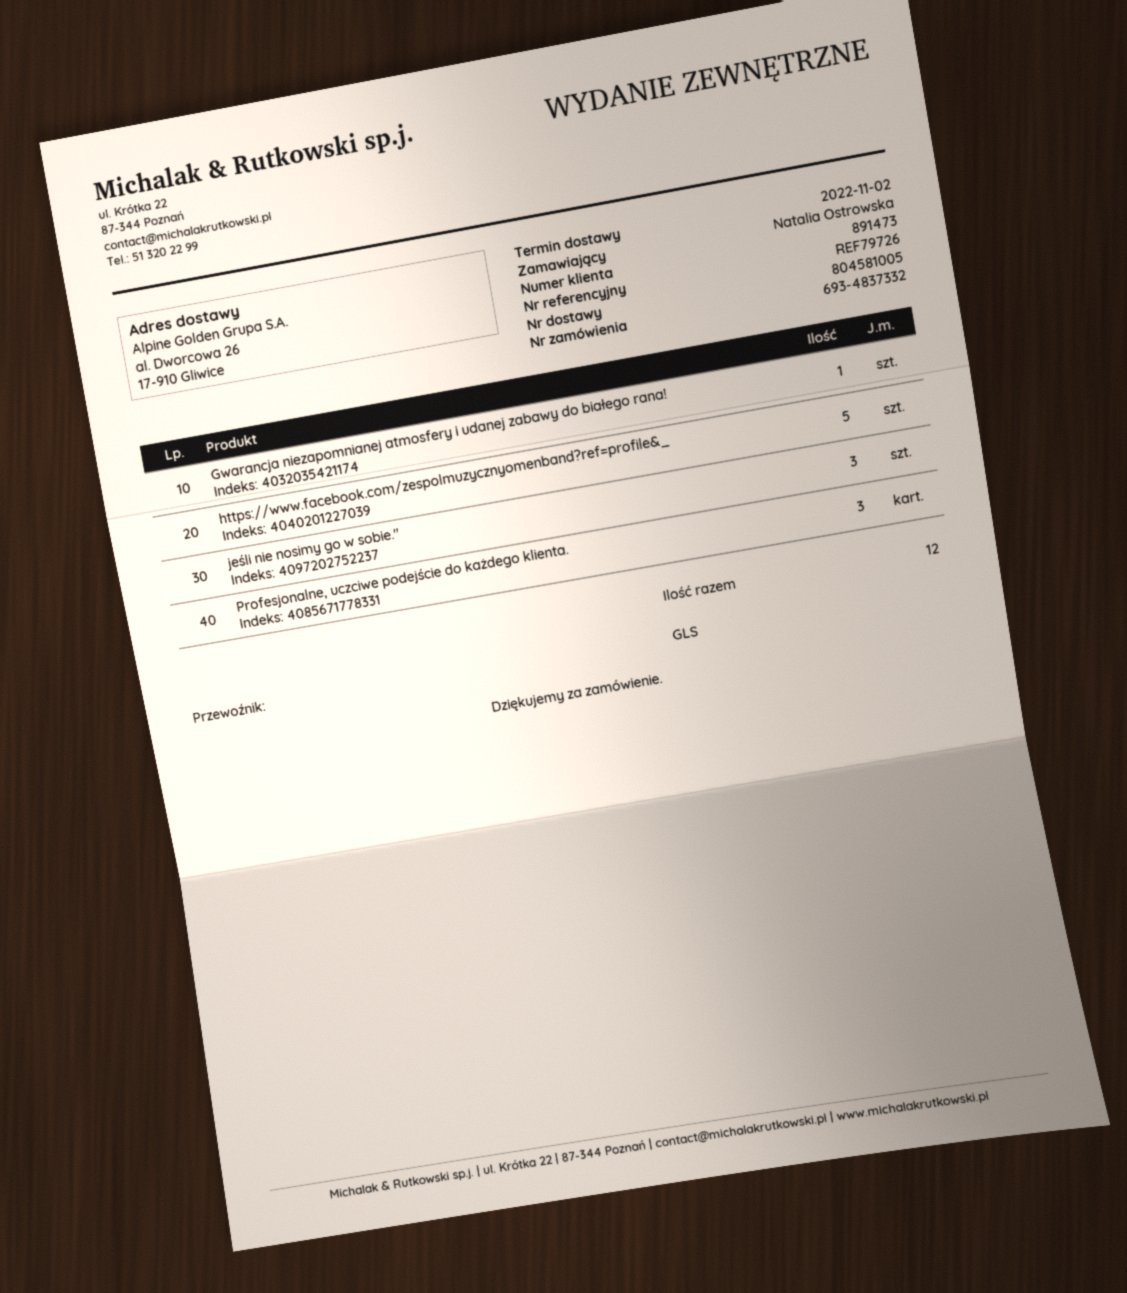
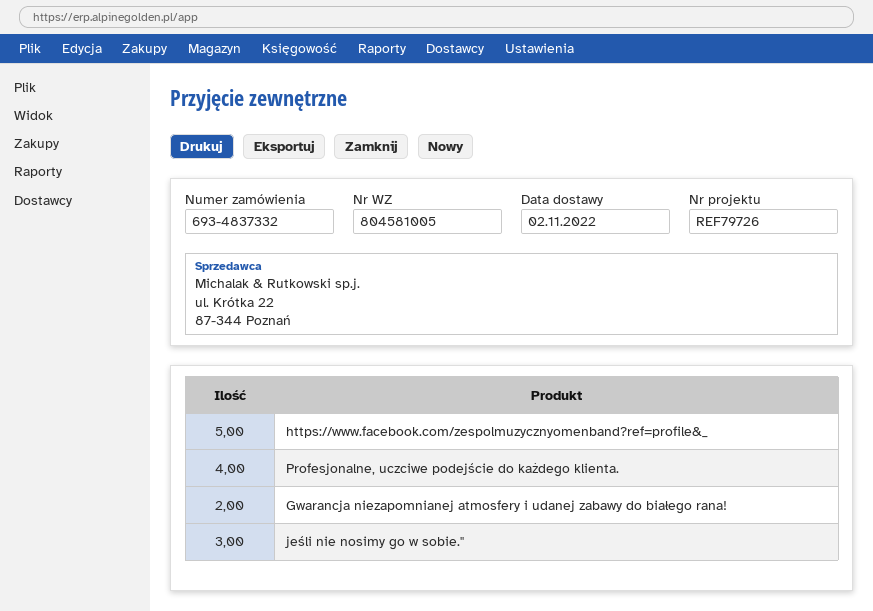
Gwarancja niezapomnianej atmosfery i udanej zabawy do białego rana!: 1 -> 2
Profesjonalne, uczciwe podejście do każdego klienta.: 3 -> 4

